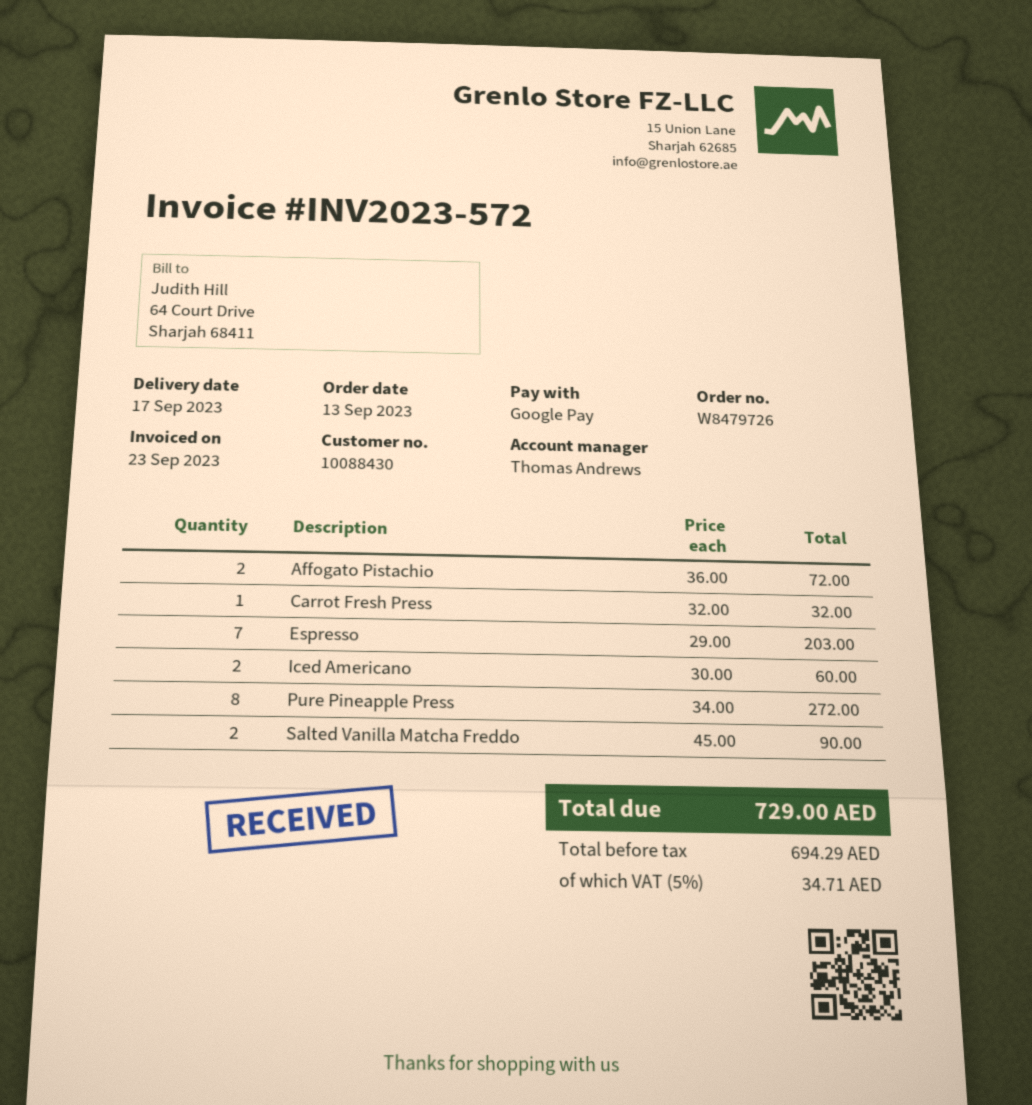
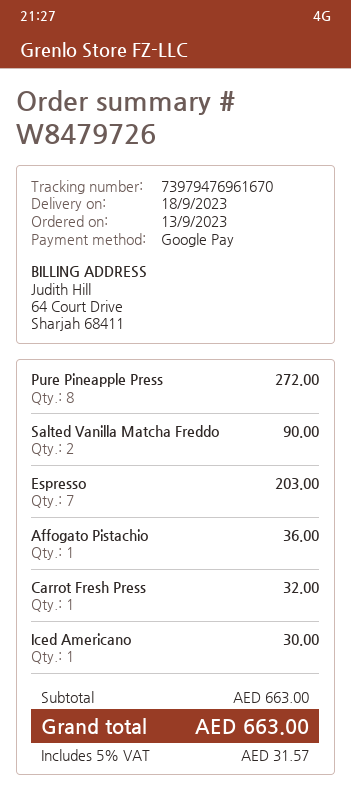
delivery date: 2023-09-17 -> 2023-09-18
Affogato Pistachio: 2 for 72.00 -> 1 for 36.00
Iced Americano: 2 for 60.00 -> 1 for 30.00
tax: 5% = 34.71 -> 5% = 31.57
total: 729.00 -> 663.00

